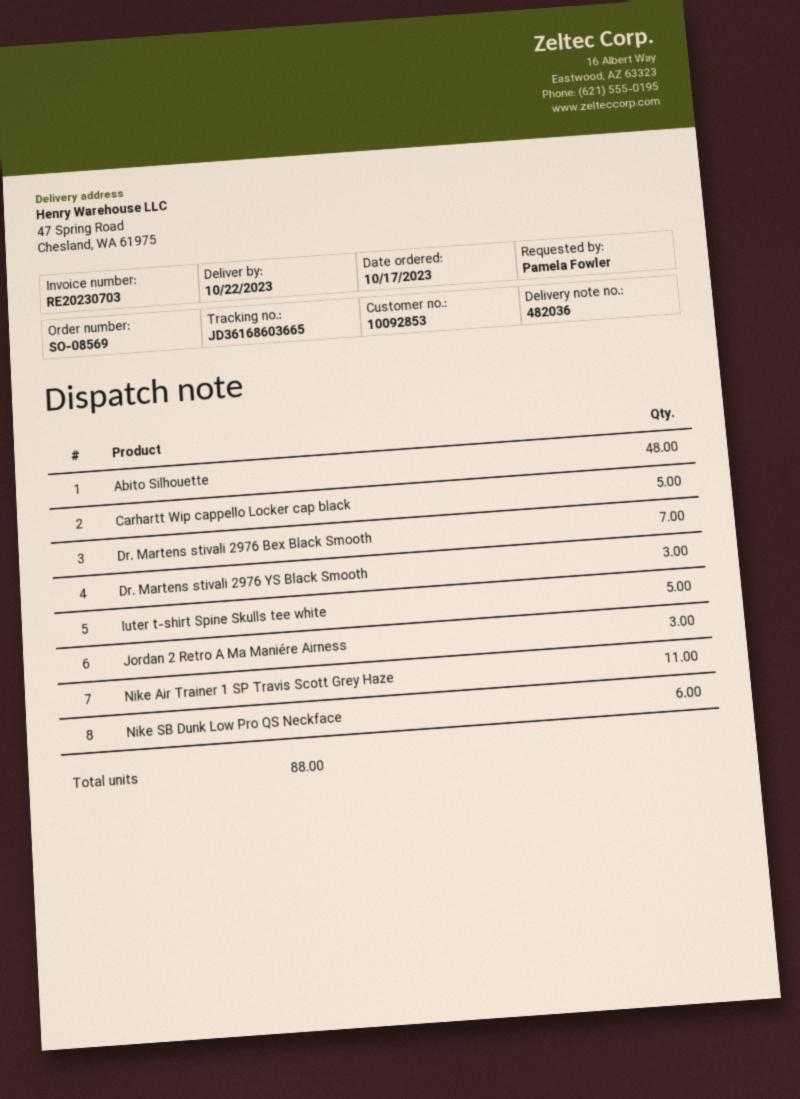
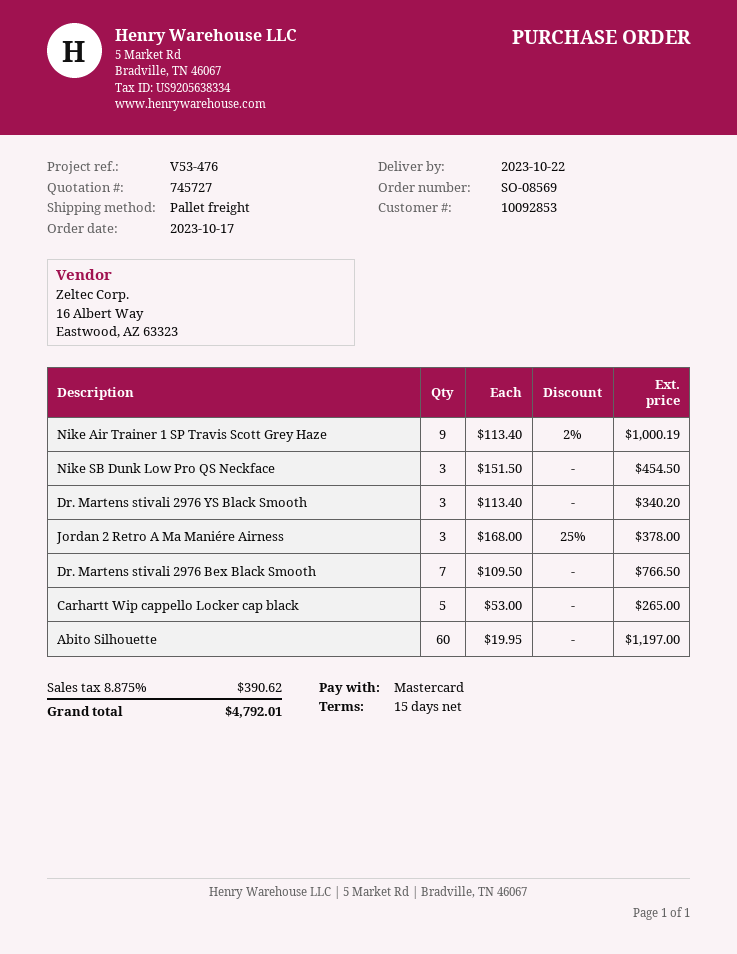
Abito Silhouette: 48 -> 60
Iuter t-shirt Spine Skulls tee white: 5 -> none
Nike Air Trainer 1 SP Travis Scott Grey Haze: 11 -> 9
Nike SB Dunk Low Pro QS Neckface: 6 -> 3

